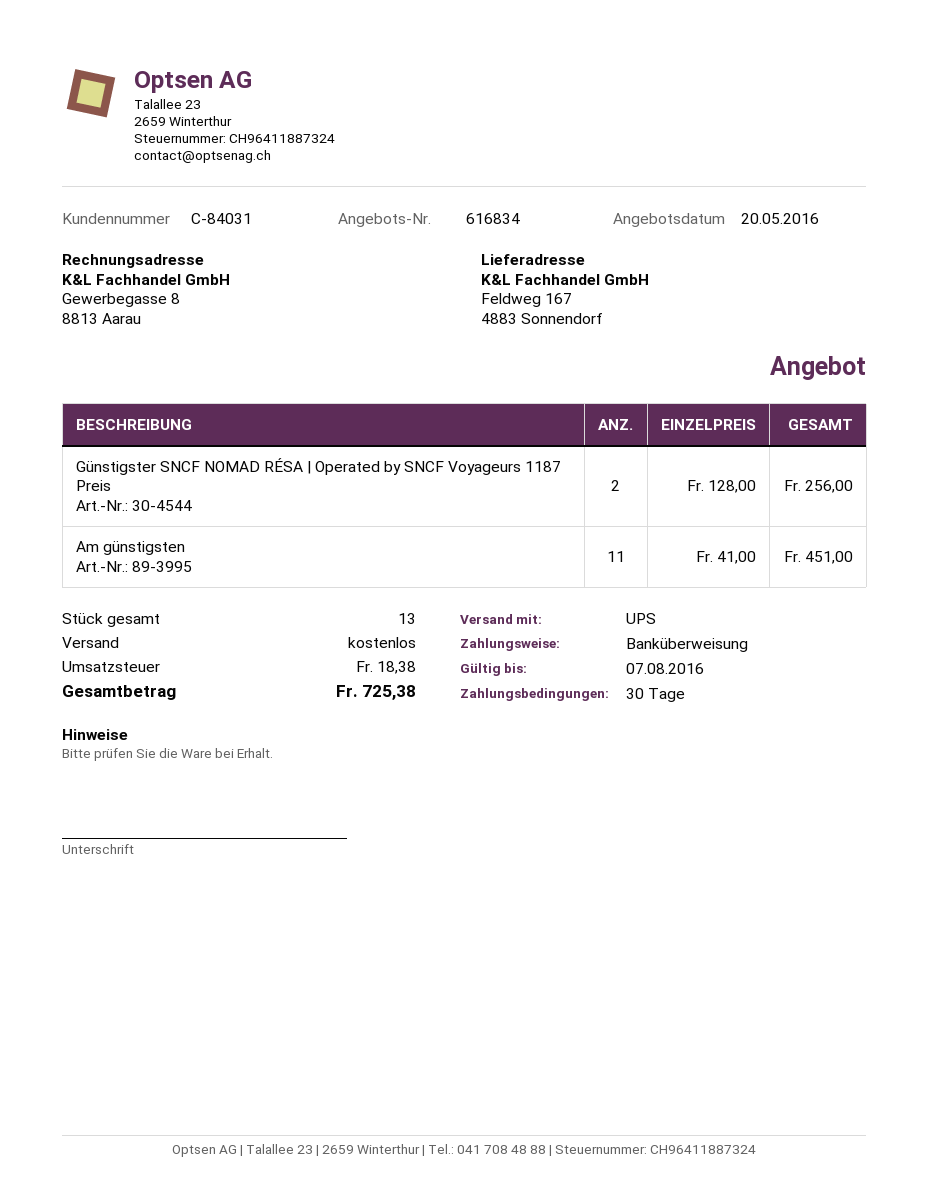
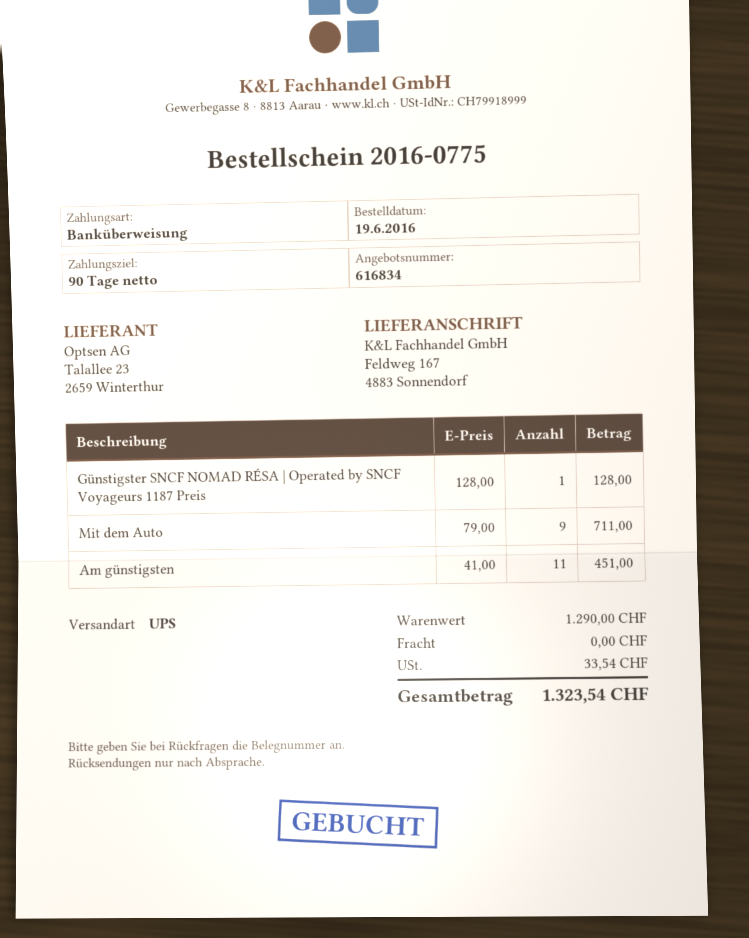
payment terms: 30 days -> 90 days
Günstigster SNCF NOMAD RÉSA | Operated by SNCF Voyageurs 1187 Preis: 2 x 128.00 = 256.00 -> 1 x 128.00 = 128.00
Mit dem Auto: none -> 9 x 79.00 = 711.00
tax: 18.38 -> 33.54
total: 725.38 -> 1323.54

